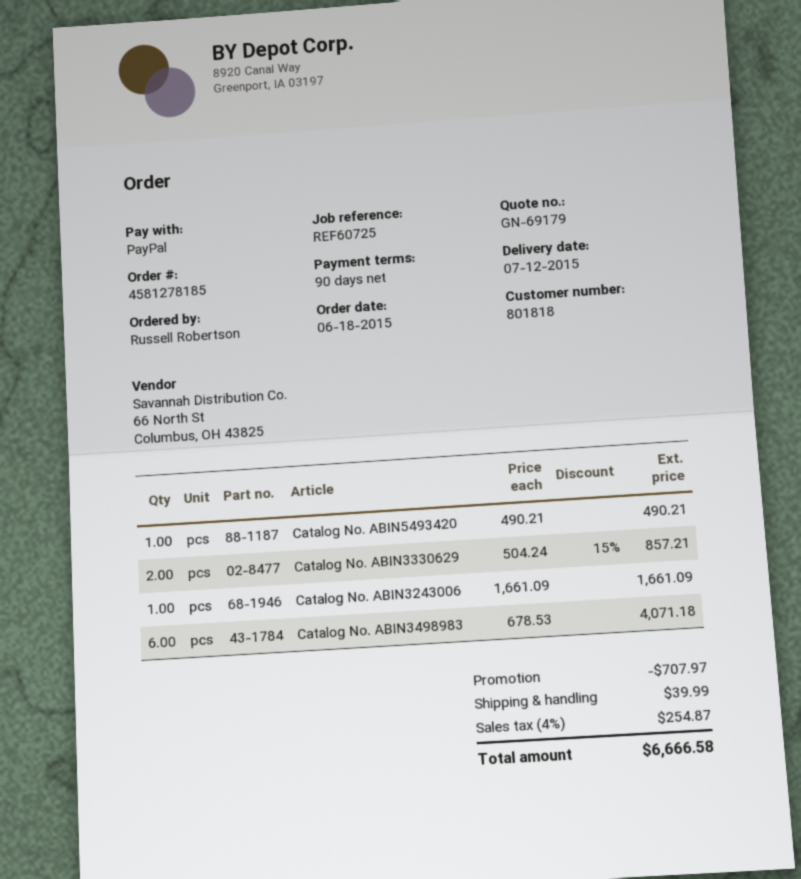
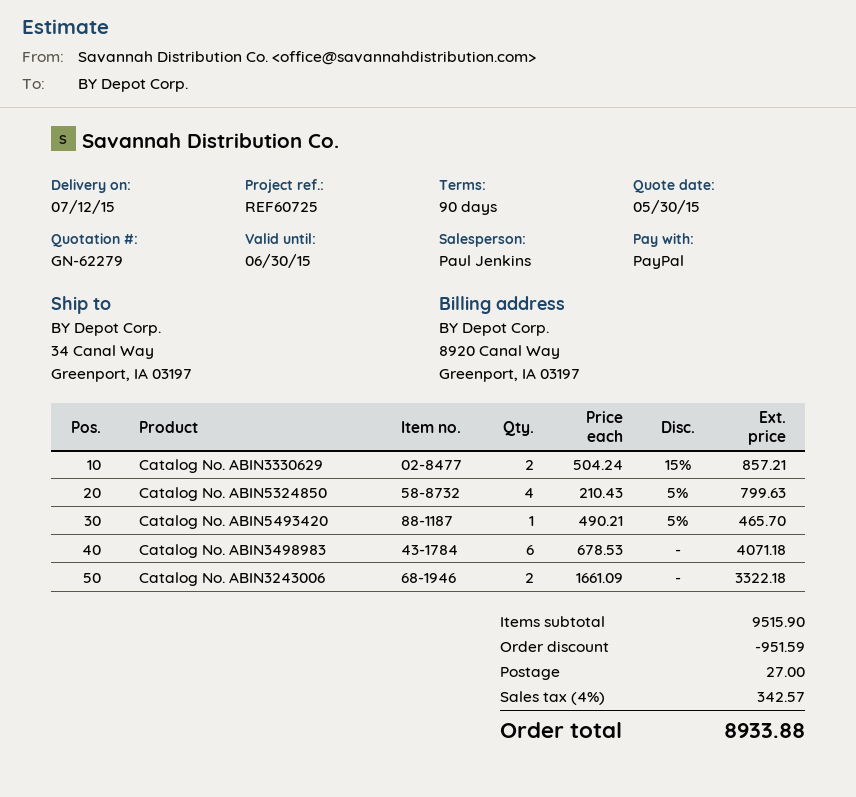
quote number: GN-69179 -> GN-62279
Catalog No. ABIN5493420: 1 x 490.21 = 490.21 -> 1 x 490.21 - 5% = 465.70
Catalog No. ABIN3243006: 1 x 1661.09 = 1661.09 -> 2 x 1661.09 = 3322.18
Catalog No. ABIN5324850: none -> 4 x 210.43 - 5% = 799.63
discount: 707.97 -> 951.59
shipping: 39.99 -> 27.00
tax: 4% = 254.87 -> 4% = 342.57
total: 6666.58 -> 8933.88

